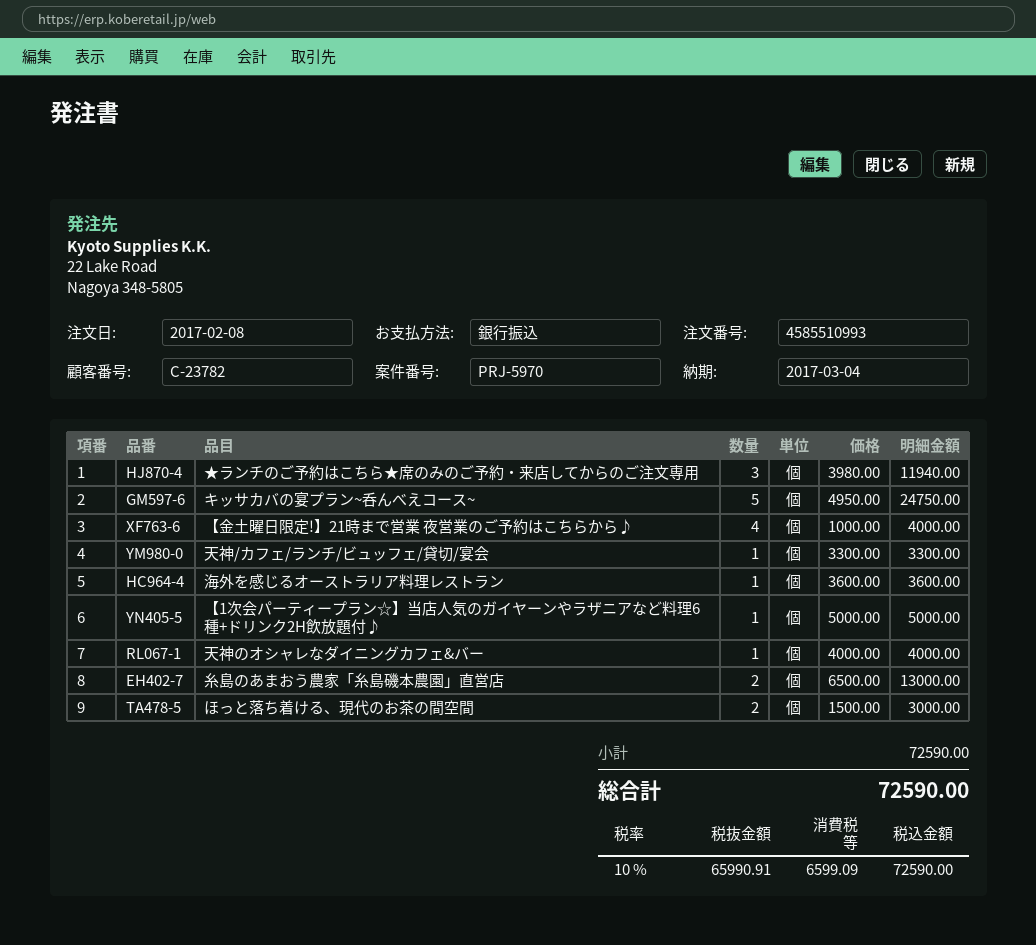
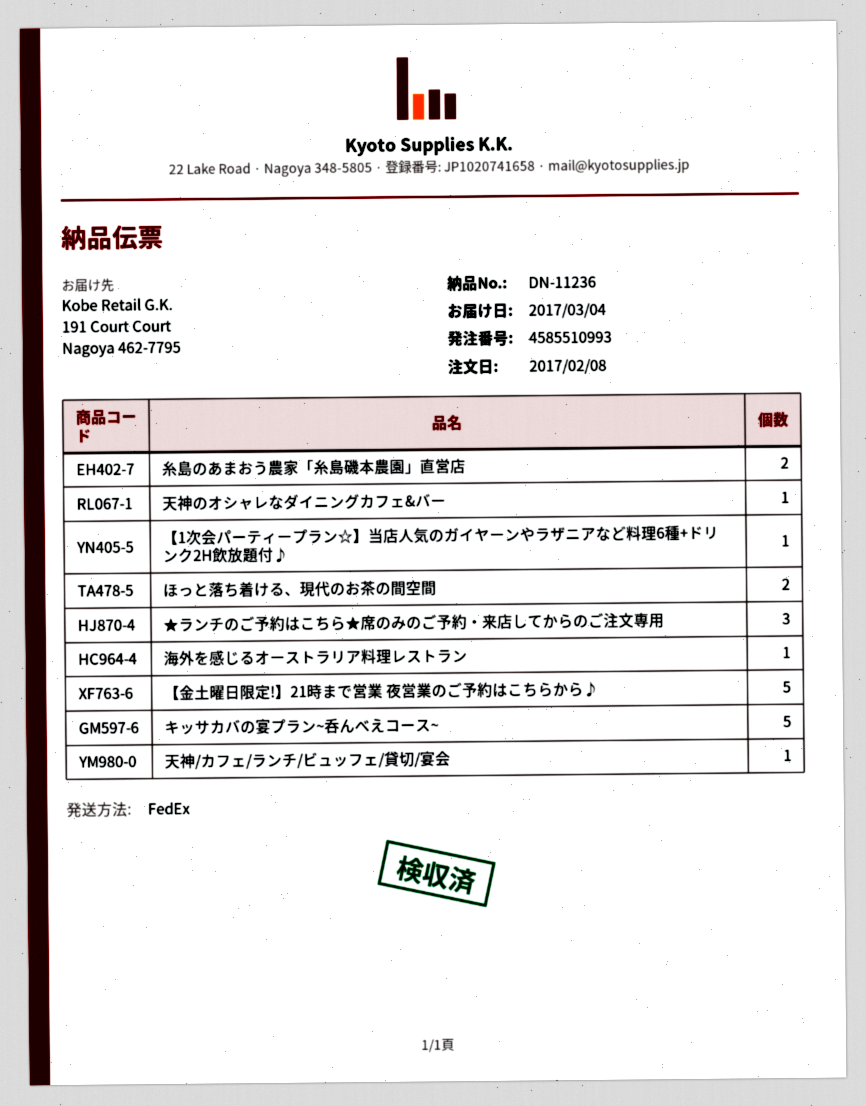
【金土曜日限定!】21時まで営業 夜営業のご予約はこちらから♪: 4 -> 5

